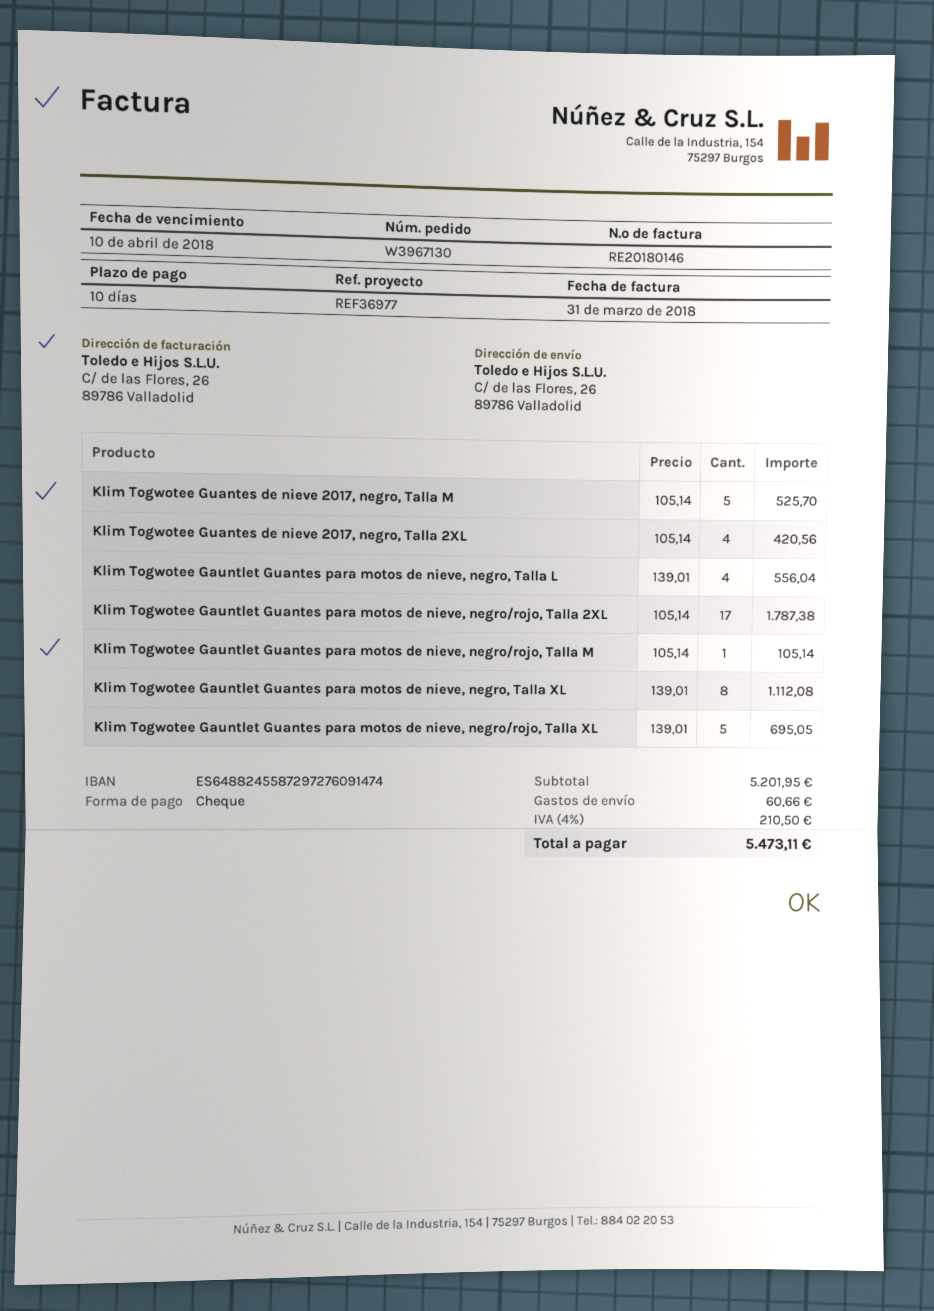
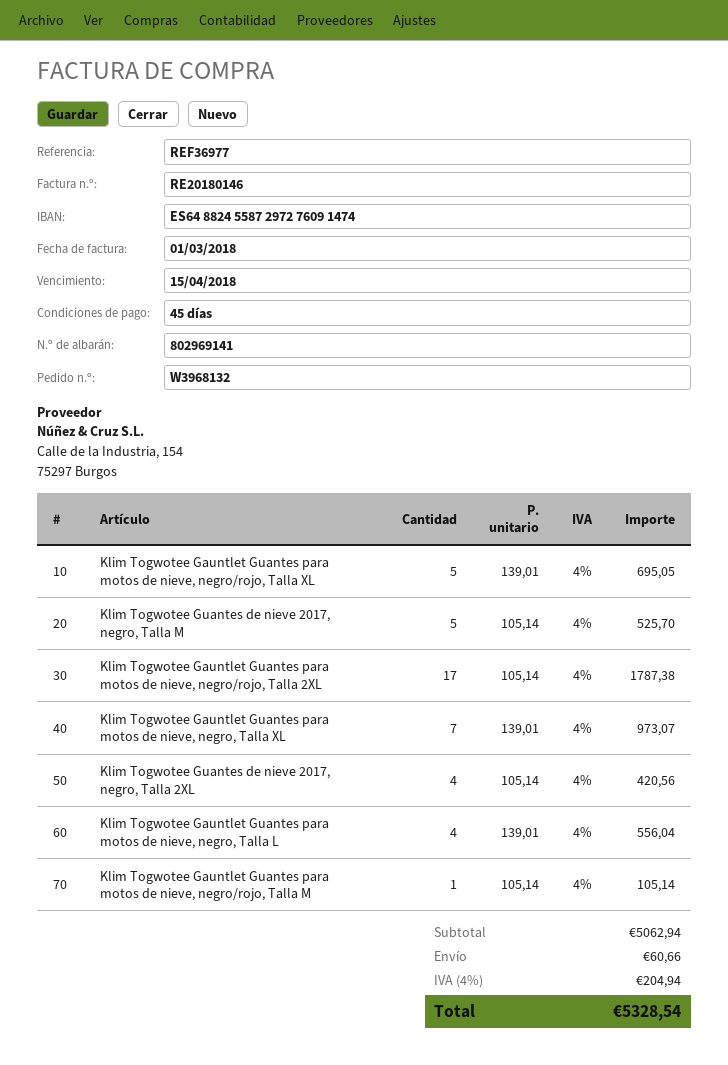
order number: W3967130 -> W3968132
invoice date: 2018-03-31 -> 2018-03-01
payment terms: 10 days -> 45 days
due date: 2018-04-10 -> 2018-04-15
Klim Togwotee Gauntlet Guantes para motos de nieve, negro, Talla XL: 8 x 139.01 = 1112.08 -> 7 x 139.01 = 973.07
subtotal: 5201.95 -> 5062.94
tax: 4% = 210.50 -> 4% = 204.94
total: 5473.11 -> 5328.54

